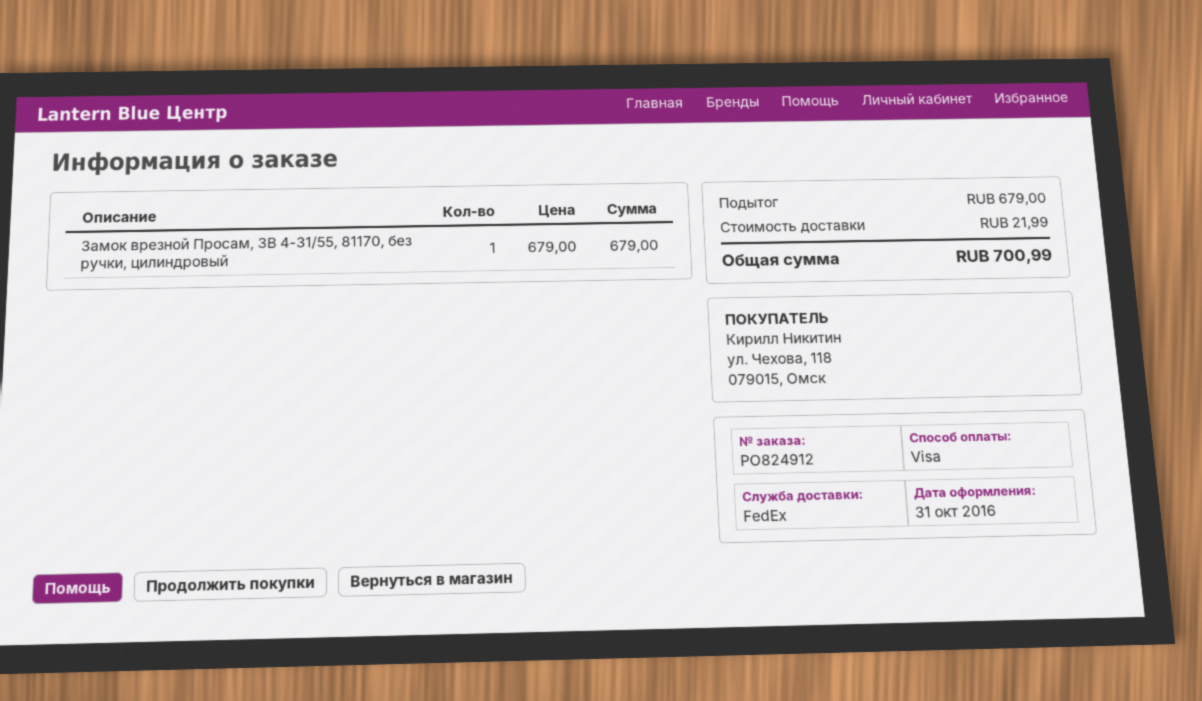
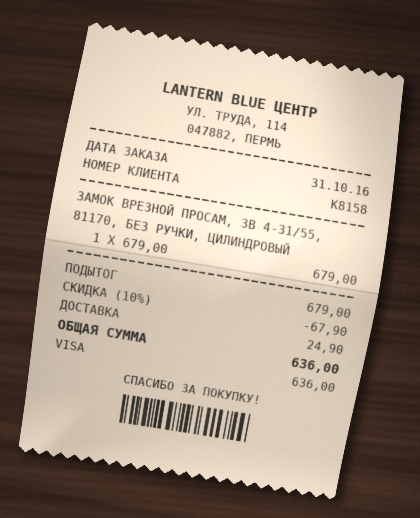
discount: none -> 10% = 67.90
shipping: 21.99 -> 24.90
total: 700.99 -> 636.00

